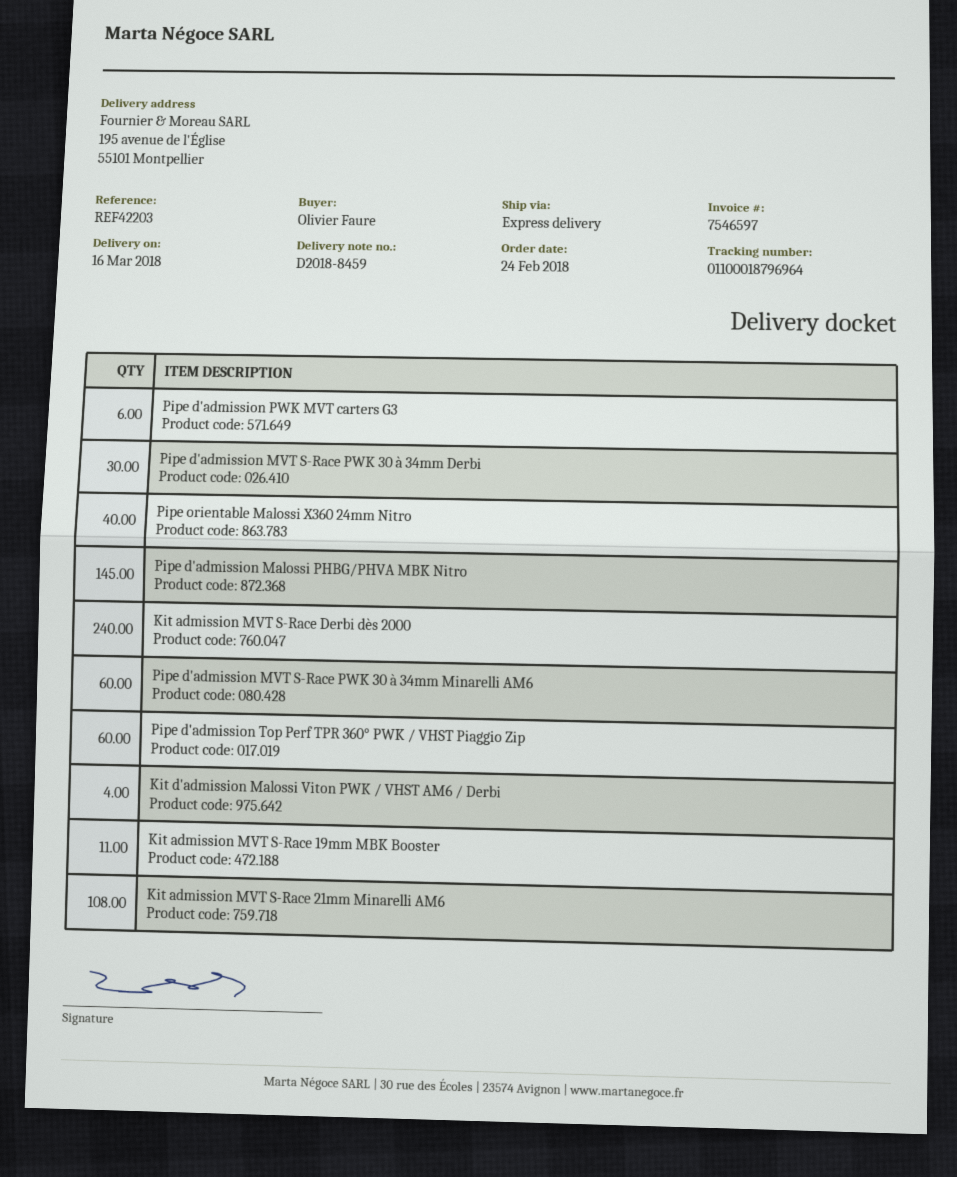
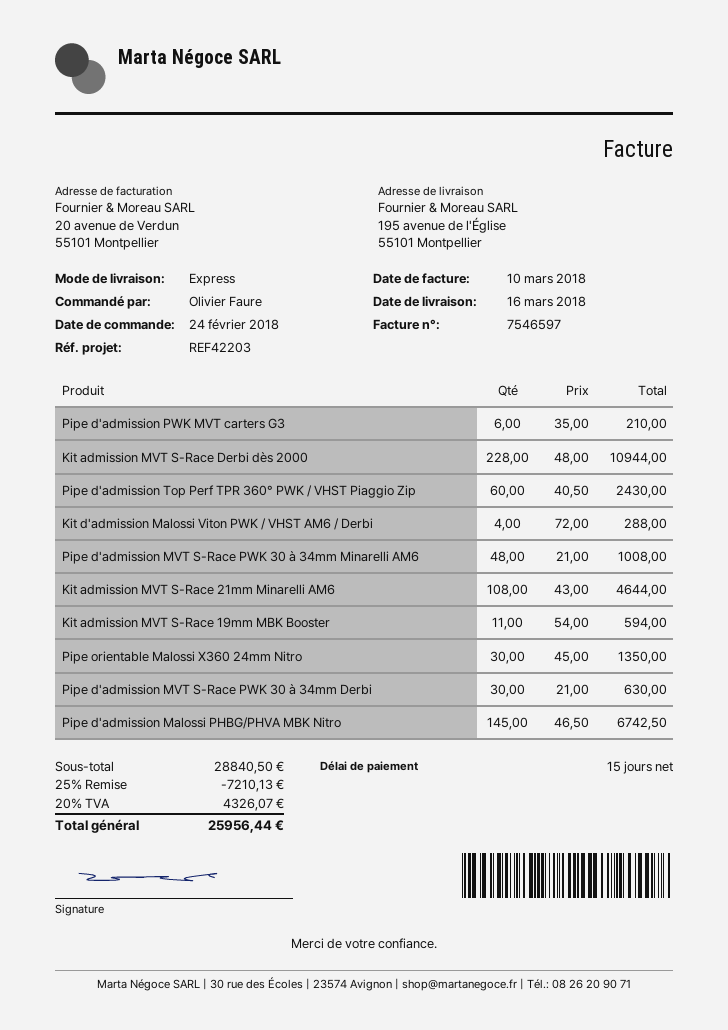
Pipe orientable Malossi X360 24mm Nitro: 40 -> 30
Kit admission MVT S-Race Derbi dès 2000: 240 -> 228
Pipe d'admission MVT S-Race PWK 30 à 34mm Minarelli AM6: 60 -> 48

